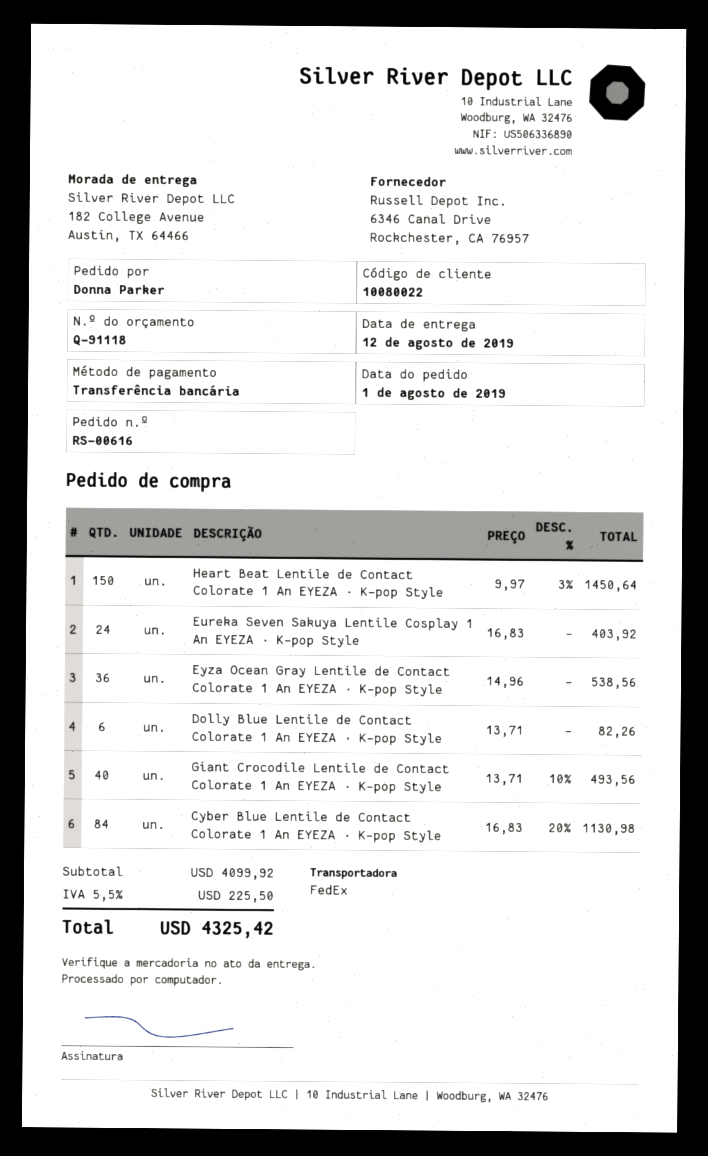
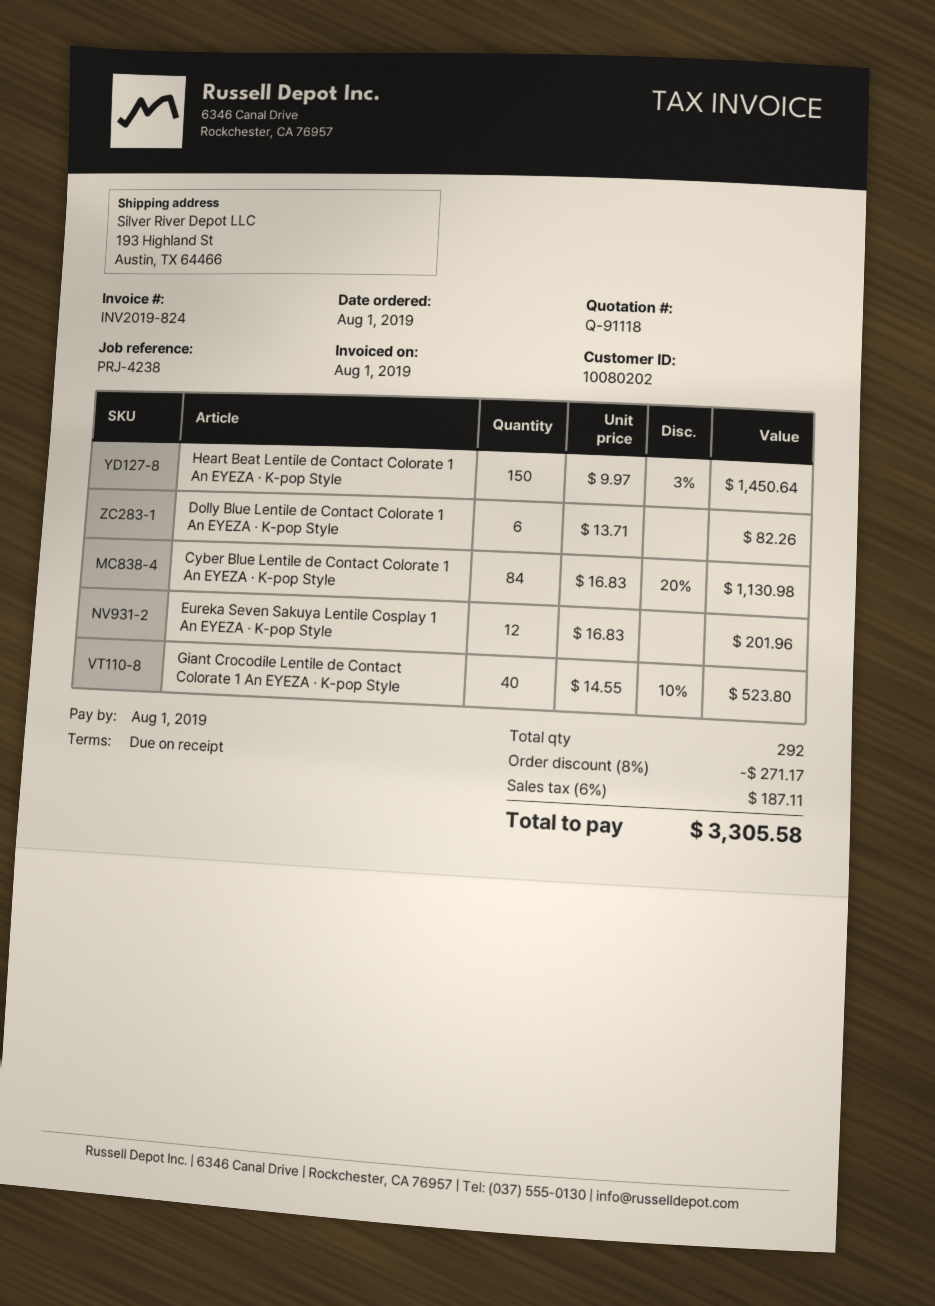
customer number: 10080022 -> 10080202
ship to: 182 College Avenue, Austin, TX 64466 -> 193 Highland St, Austin, TX 64466
Eureka Seven Sakuya Lentile Cosplay 1 An EYEZA · K-pop Style: 24 x 16.83 = 403.92 -> 12 x 16.83 = 201.96
Eyza Ocean Gray Lentile de Contact Colorate 1 An EYEZA · K-pop Style: 36 x 14.96 = 538.56 -> none
Giant Crocodile Lentile de Contact Colorate 1 An EYEZA · K-pop Style: 40 x 13.71 - 10% = 493.56 -> 40 x 14.55 - 10% = 523.80
discount: none -> 8% = 271.17
tax: 5.5% = 225.50 -> 6% = 187.11
total: 4325.42 -> 3305.58

